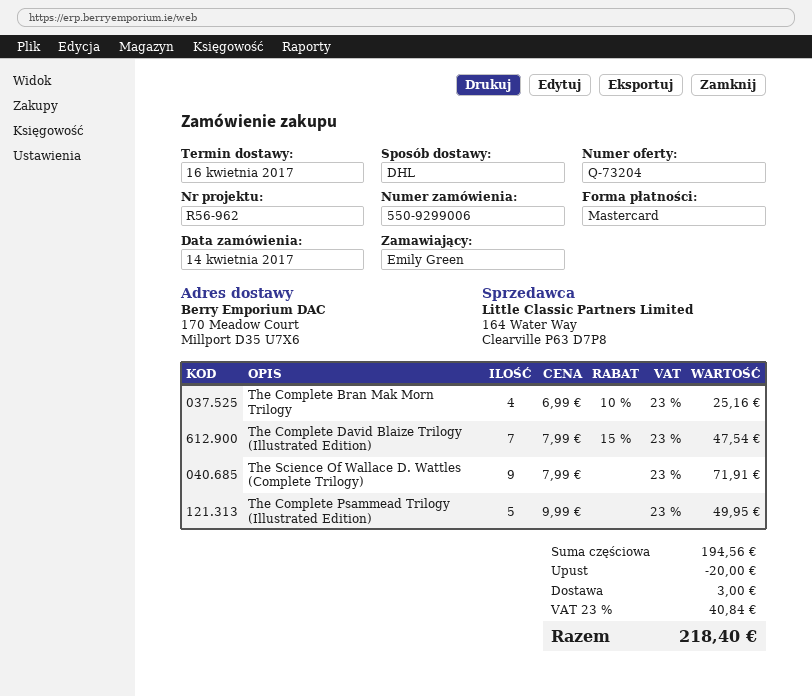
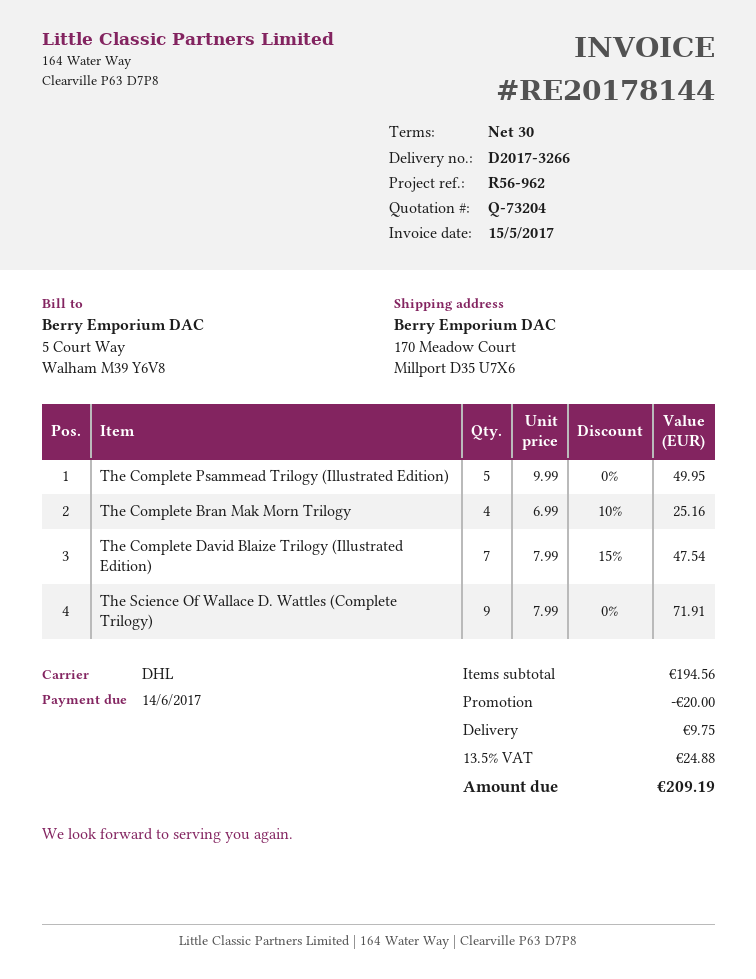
shipping: 3.00 -> 9.75
tax: 23% = 40.84 -> 13.5% = 24.88
total: 218.40 -> 209.19

